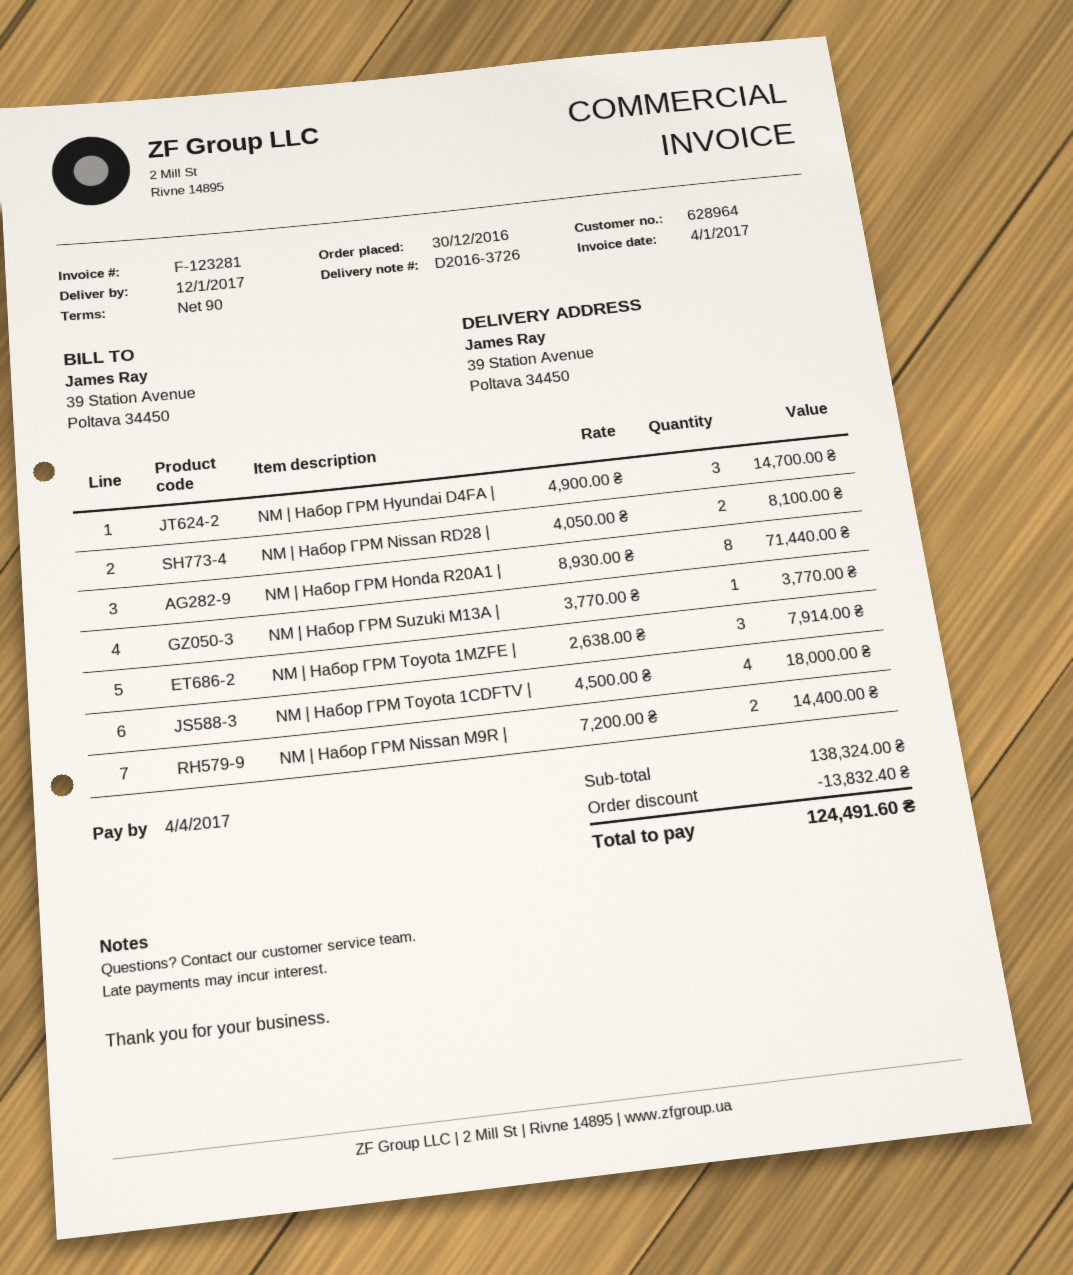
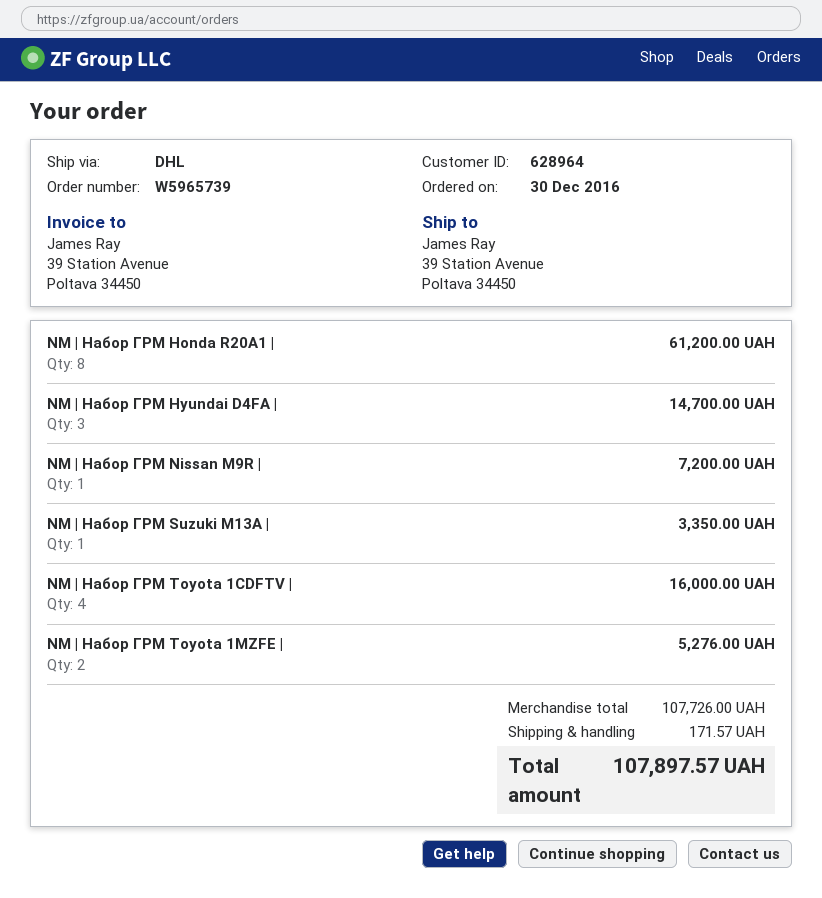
NM | Набор ГРМ Nissan RD28 |: 2 for 8100.00 -> none
NM | Набор ГРМ Honda R20A1 |: 8 for 71440.00 -> 8 for 61200.00
NM | Набор ГРМ Suzuki M13A |: 1 for 3770.00 -> 1 for 3350.00
NM | Набор ГРМ Toyota 1MZFE |: 3 for 7914.00 -> 2 for 5276.00
NM | Набор ГРМ Toyota 1CDFTV |: 4 for 18000.00 -> 4 for 16000.00
NM | Набор ГРМ Nissan M9R |: 2 for 14400.00 -> 1 for 7200.00
subtotal: 138324.00 -> 107726.00
discount: 13832.40 -> none
shipping: none -> 171.57
total: 124491.60 -> 107897.57

